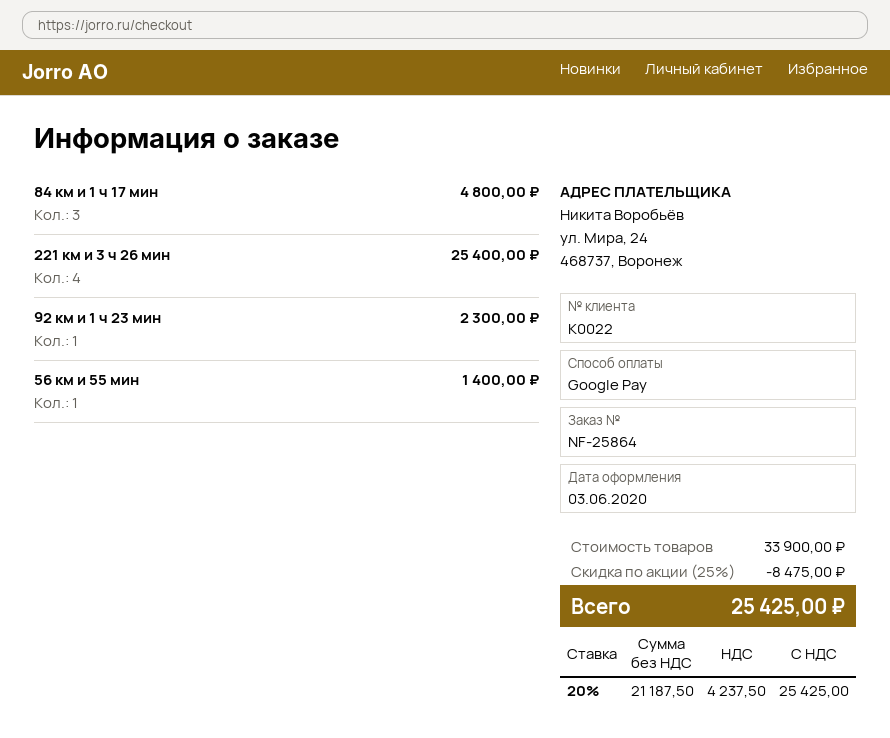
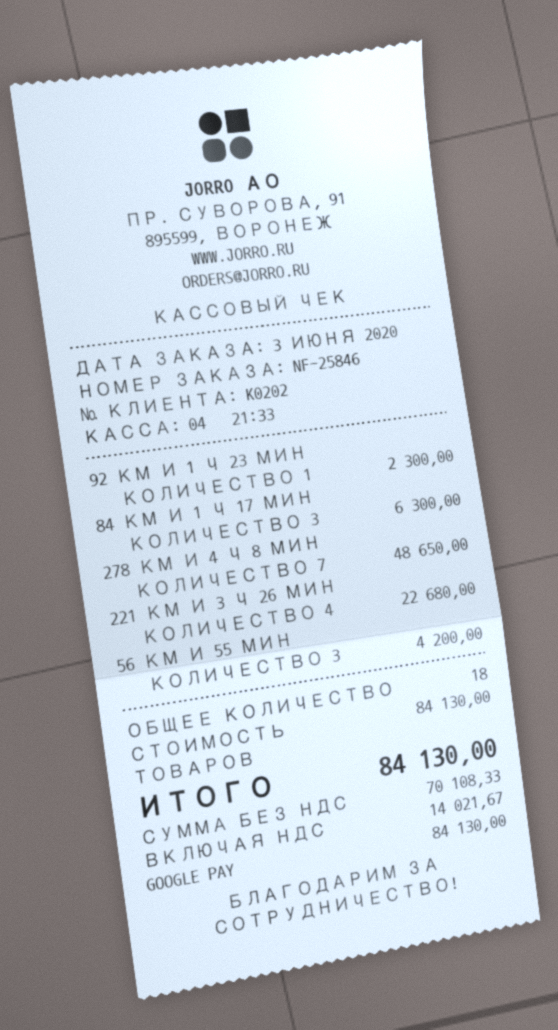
order number: NF-25864 -> NF-25846
customer number: K0022 -> K0202
84 км и 1 ч 17 мин: 3 for 4800.00 -> 3 for 6300.00
221 км и 3 ч 26 мин: 4 for 25400.00 -> 4 for 22680.00
56 км и 55 мин: 1 for 1400.00 -> 3 for 4200.00
278 КМ И 4 Ч 8 МИН: none -> 7 for 48650.00
subtotal: 33900.00 -> 84130.00
discount: 25% = 8475.00 -> none
net: 21187.50 -> 70108.33
tax: 4237.50 -> 14021.67
total: 25425.00 -> 84130.00

